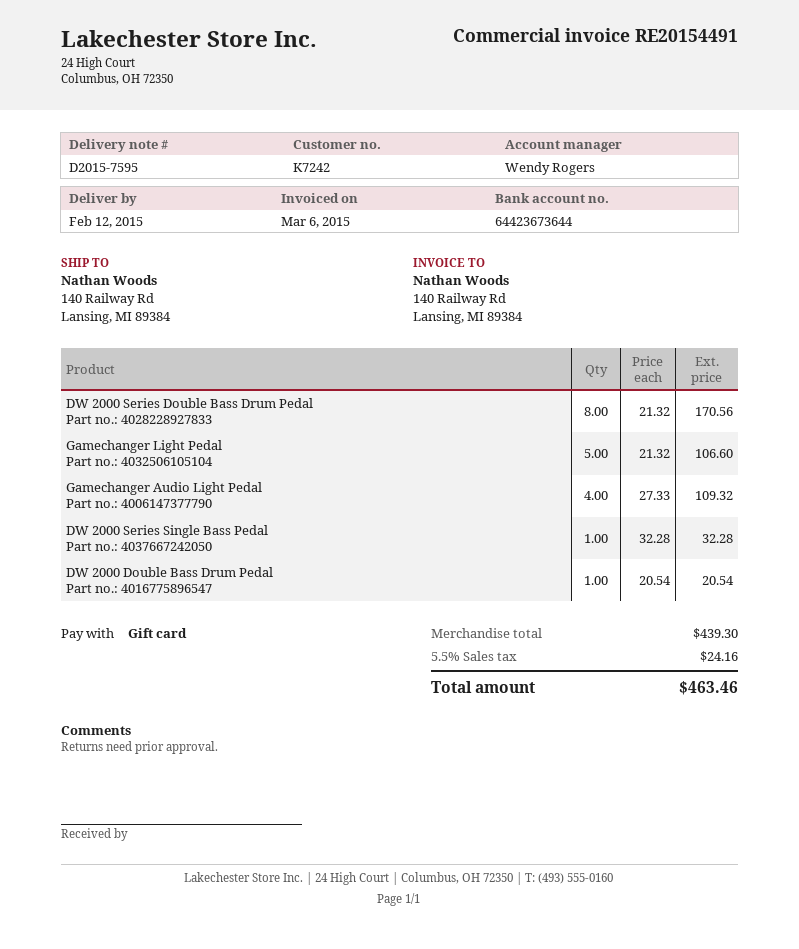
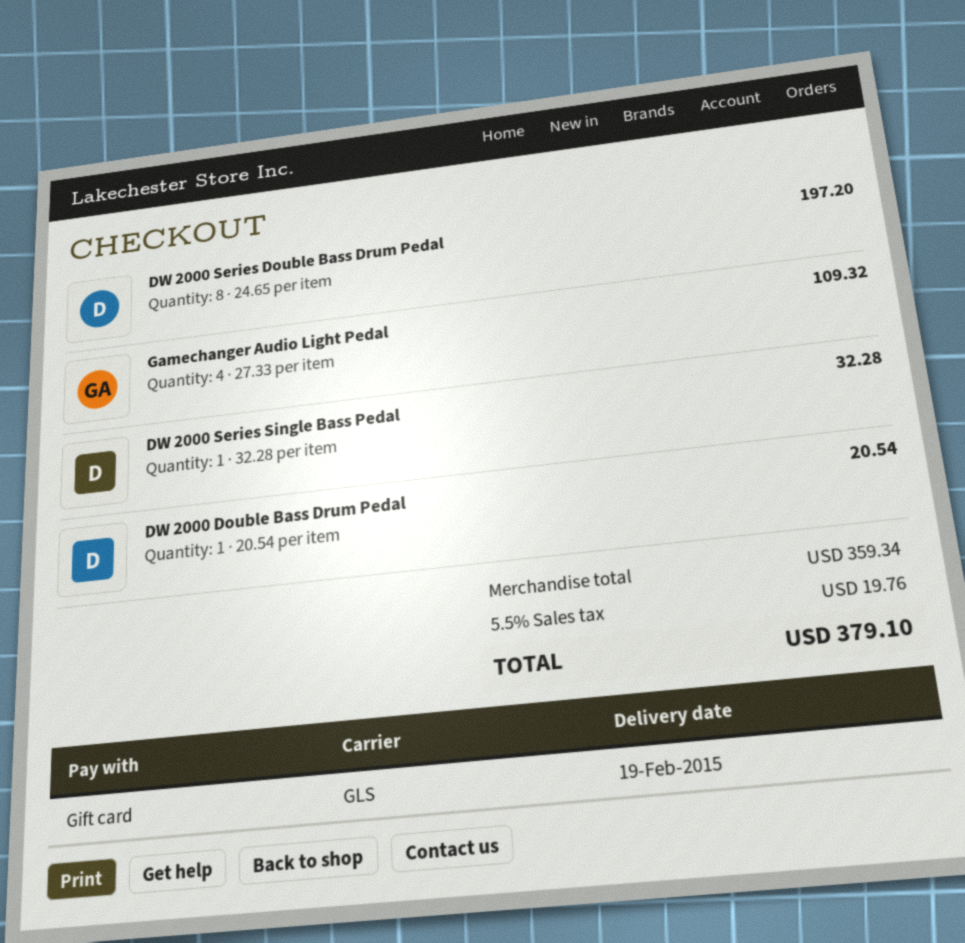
delivery date: 2015-02-12 -> 2015-02-19
DW 2000 Series Double Bass Drum Pedal: 8 x 21.32 = 170.56 -> 8 x 24.65 = 197.20
Gamechanger Light Pedal: 5 x 21.32 = 106.60 -> none
subtotal: 439.30 -> 359.34
tax: 5.5% = 24.16 -> 5.5% = 19.76
total: 463.46 -> 379.10

